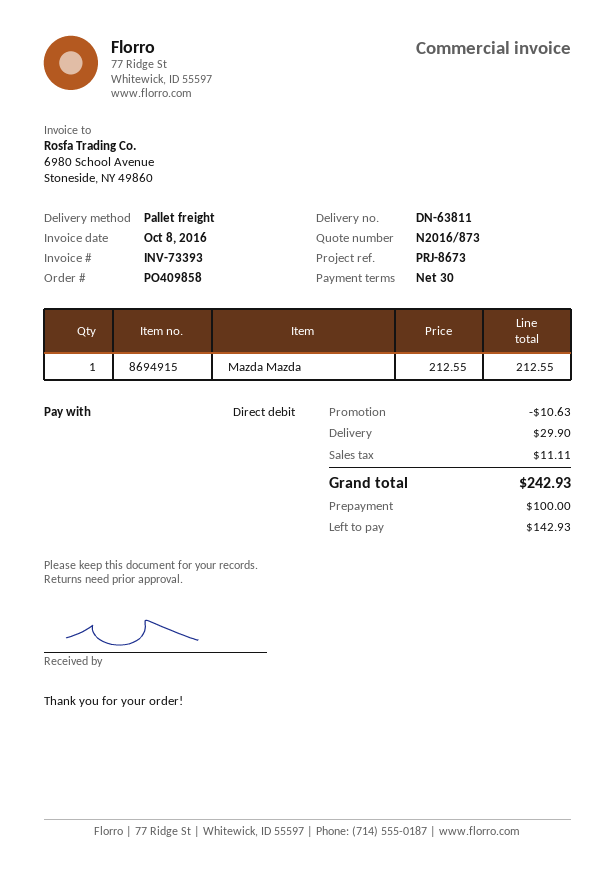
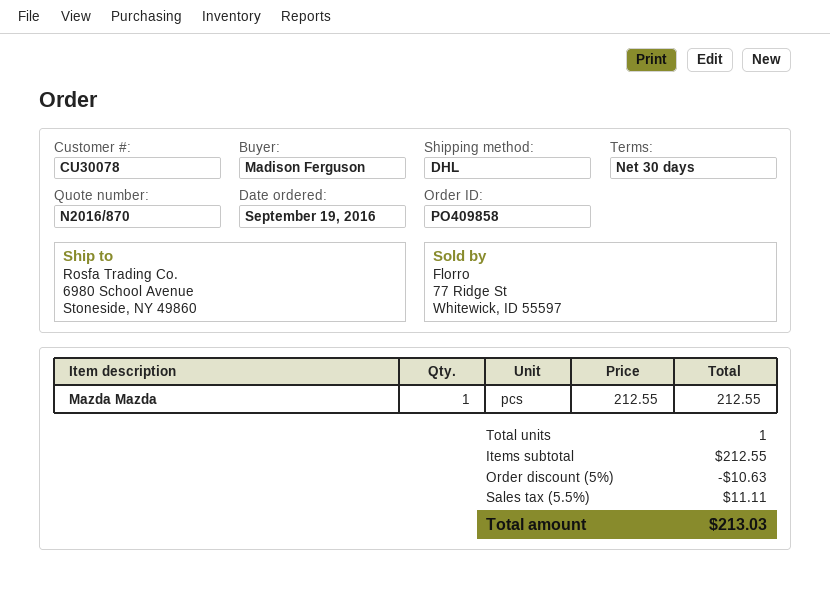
quote number: N2016/873 -> N2016/870
shipping method: pallet freight -> DHL
shipping: 29.90 -> none
total: 242.93 -> 213.03

